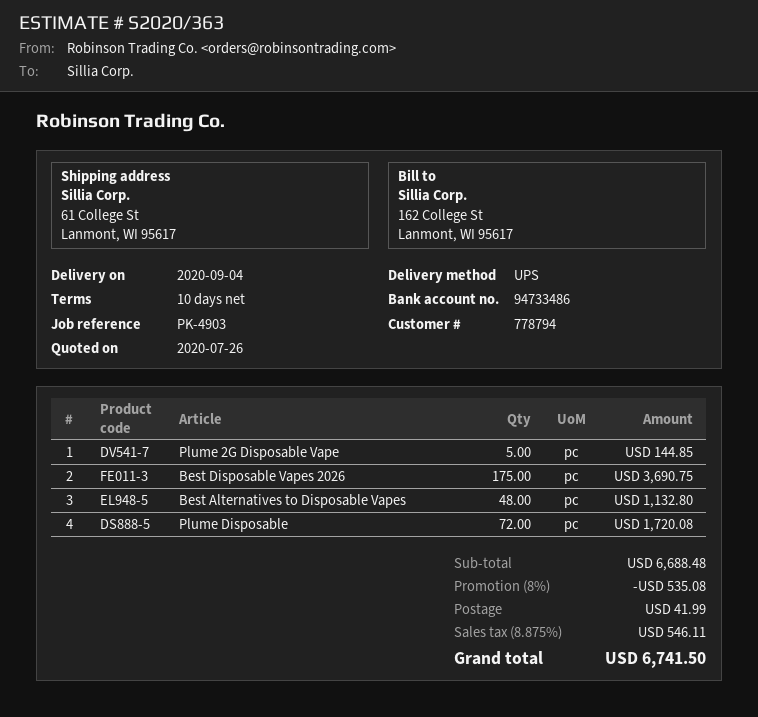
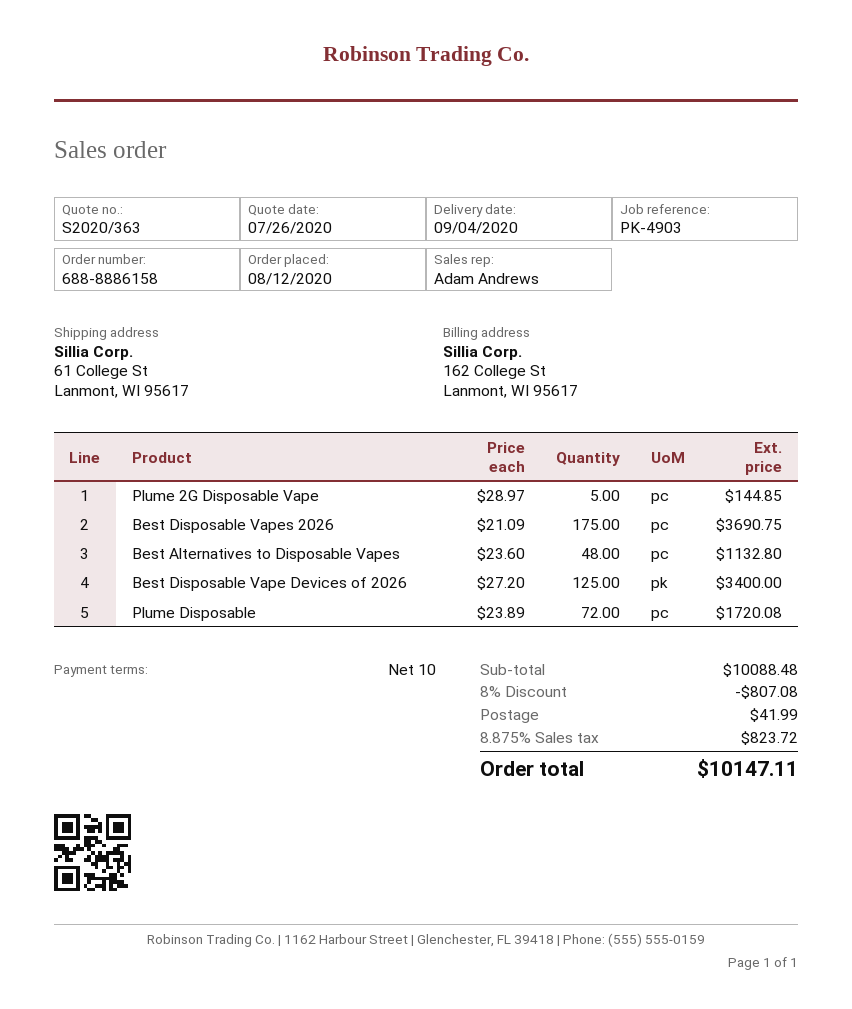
Best Disposable Vape Devices of 2026: none -> 125 for 3400.00
subtotal: 6688.48 -> 10088.48
discount: 8% = 535.08 -> 8% = 807.08
tax: 8.875% = 546.11 -> 8.875% = 823.72
total: 6741.50 -> 10147.11

